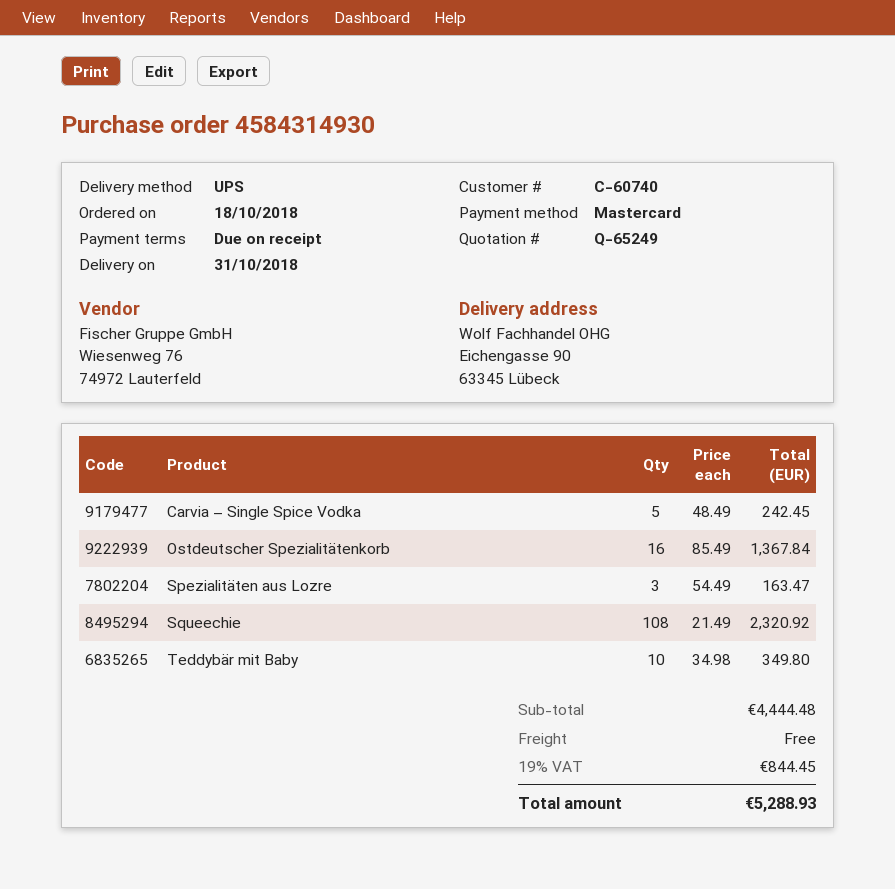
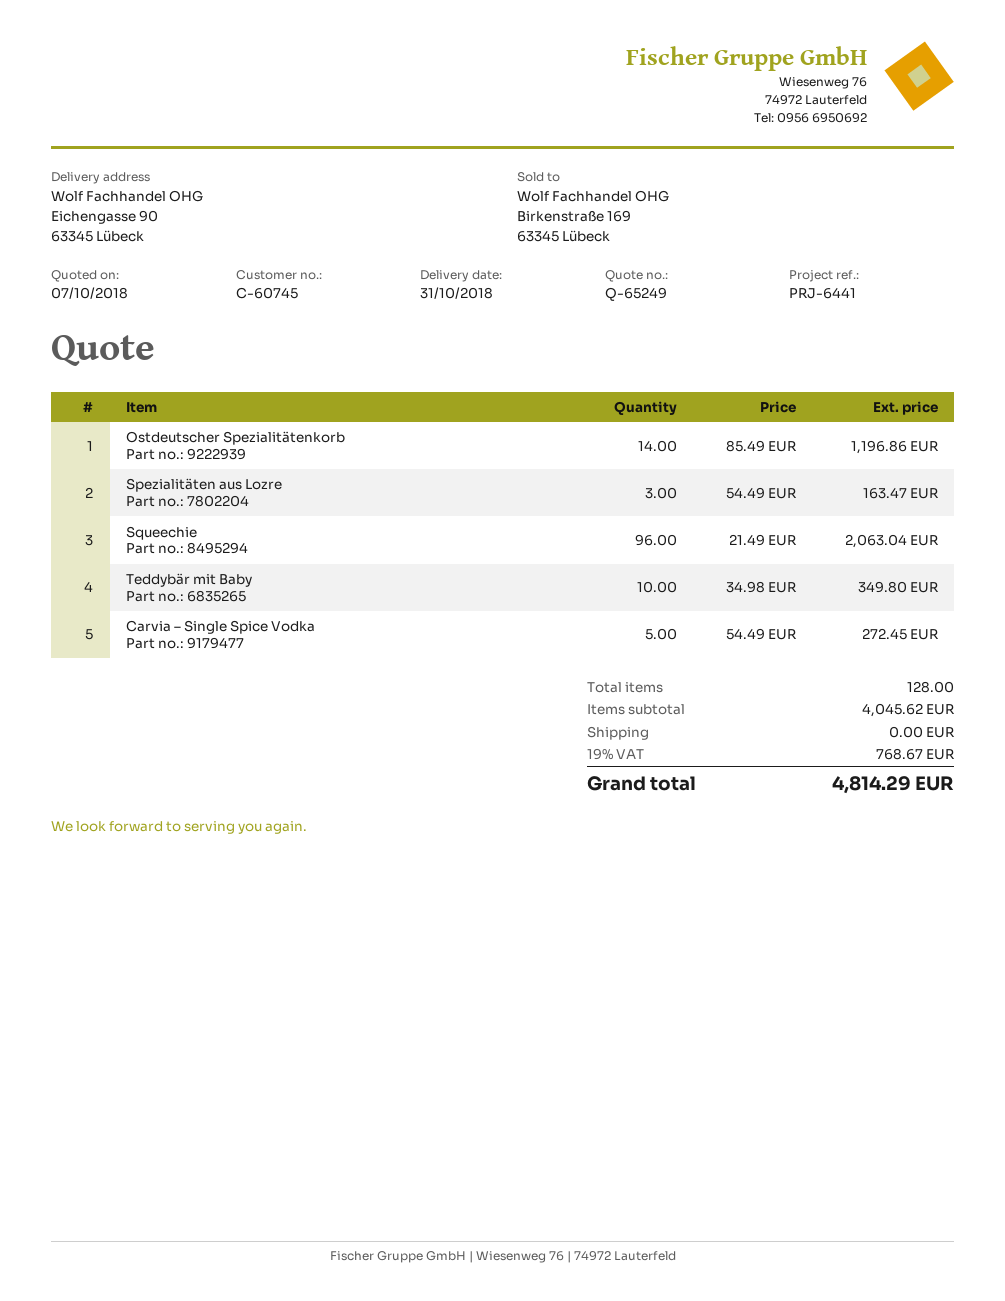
customer number: C-60740 -> C-60745
Carvia – Single Spice Vodka: 5 x 48.49 = 242.45 -> 5 x 54.49 = 272.45
Ostdeutscher Spezialitätenkorb: 16 x 85.49 = 1367.84 -> 14 x 85.49 = 1196.86
Squeechie: 108 x 21.49 = 2320.92 -> 96 x 21.49 = 2063.04
subtotal: 4444.48 -> 4045.62
tax: 19% = 844.45 -> 19% = 768.67
total: 5288.93 -> 4814.29

